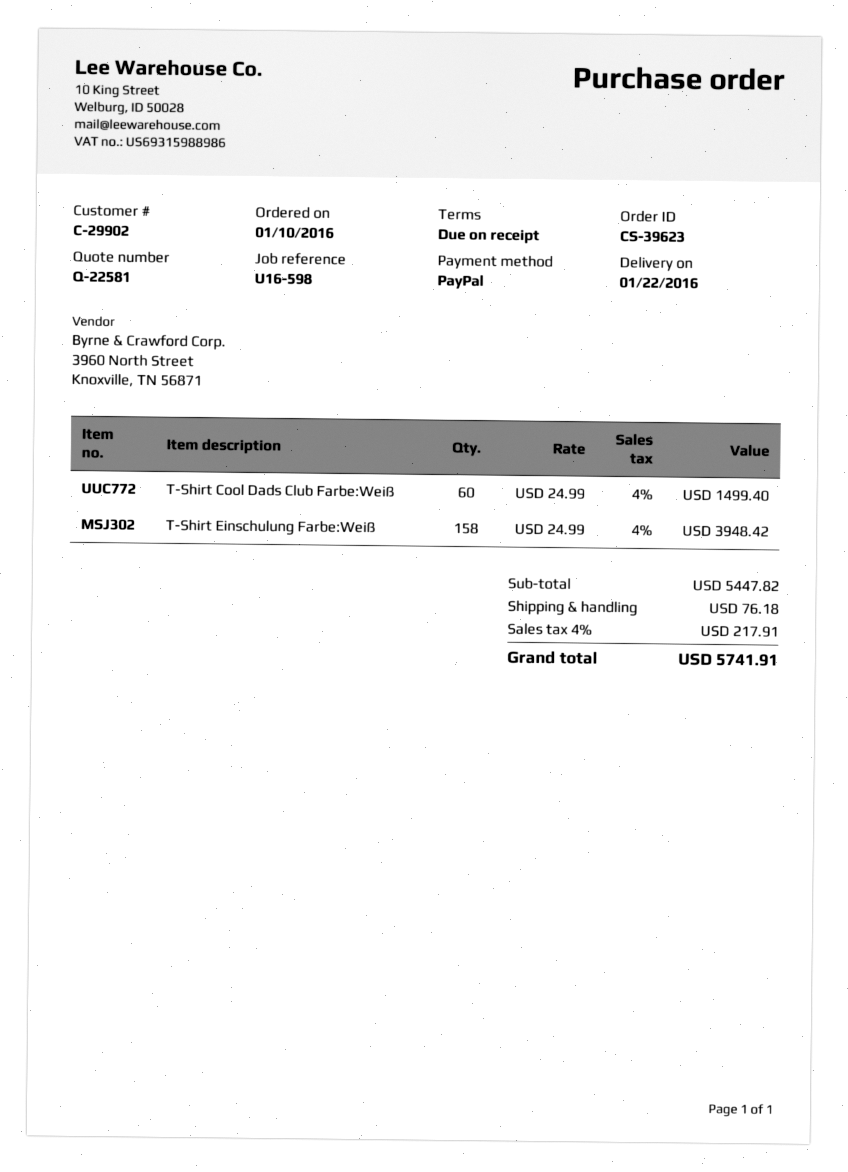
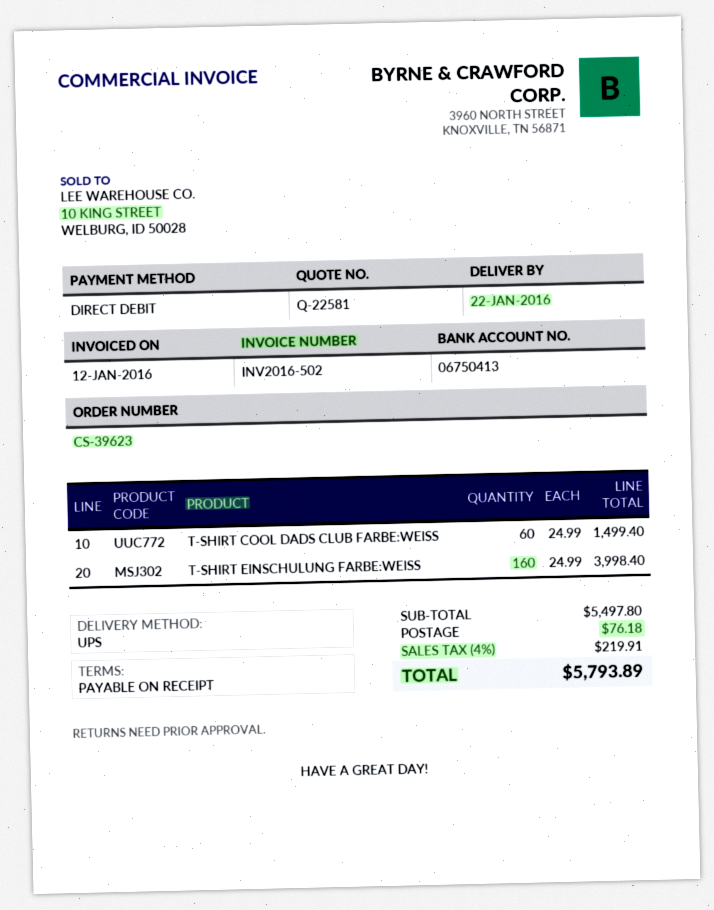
payment method: PayPal -> direct debit
T-Shirt Einschulung Farbe:Weiß: 158 x 24.99 = 3948.42 -> 160 x 24.99 = 3998.40
subtotal: 5447.82 -> 5497.80
tax: 4% = 217.91 -> 4% = 219.91
total: 5741.91 -> 5793.89

